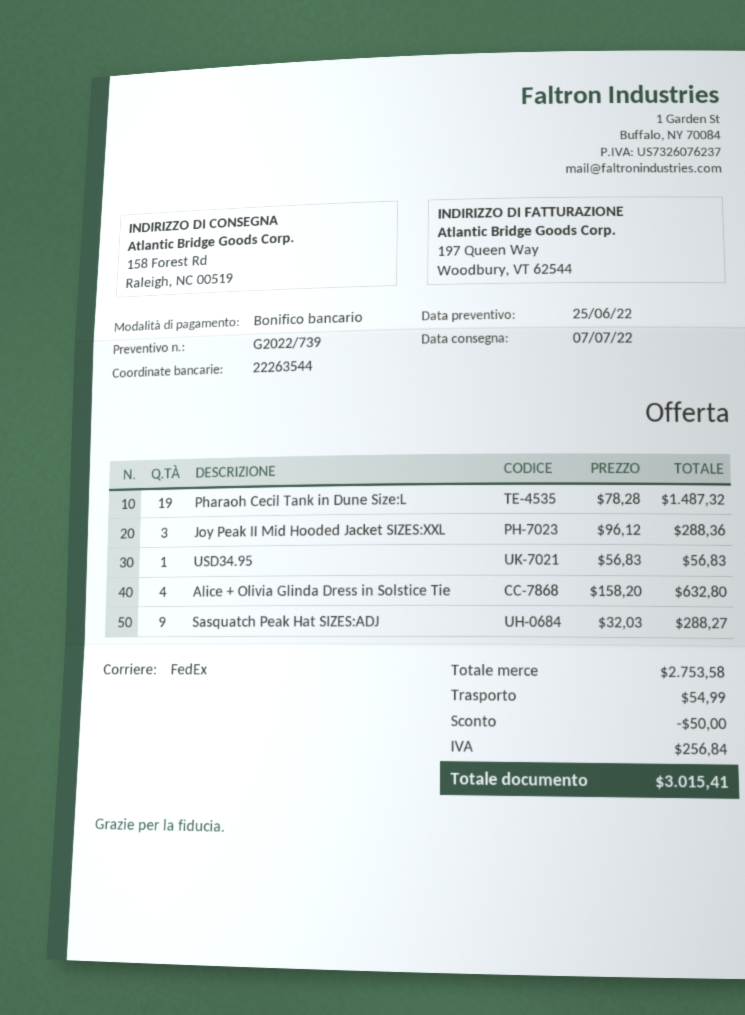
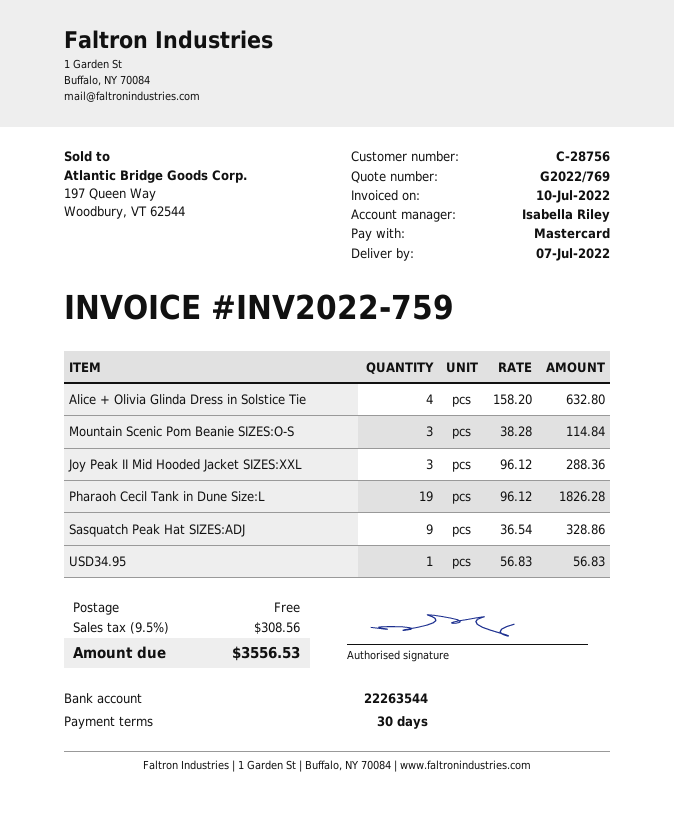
quote number: G2022/739 -> G2022/769
payment method: bank transfer -> Mastercard
Pharaoh Cecil Tank in Dune Size:L: 19 x 78.28 = 1487.32 -> 19 x 96.12 = 1826.28
Sasquatch Peak Hat SIZES:ADJ: 9 x 32.03 = 288.27 -> 9 x 36.54 = 328.86
Mountain Scenic Pom Beanie SIZES:O-S: none -> 3 x 38.28 = 114.84
discount: 50.00 -> none
shipping: 54.99 -> 0.00
tax: 256.84 -> 308.56
total: 3015.41 -> 3556.53

